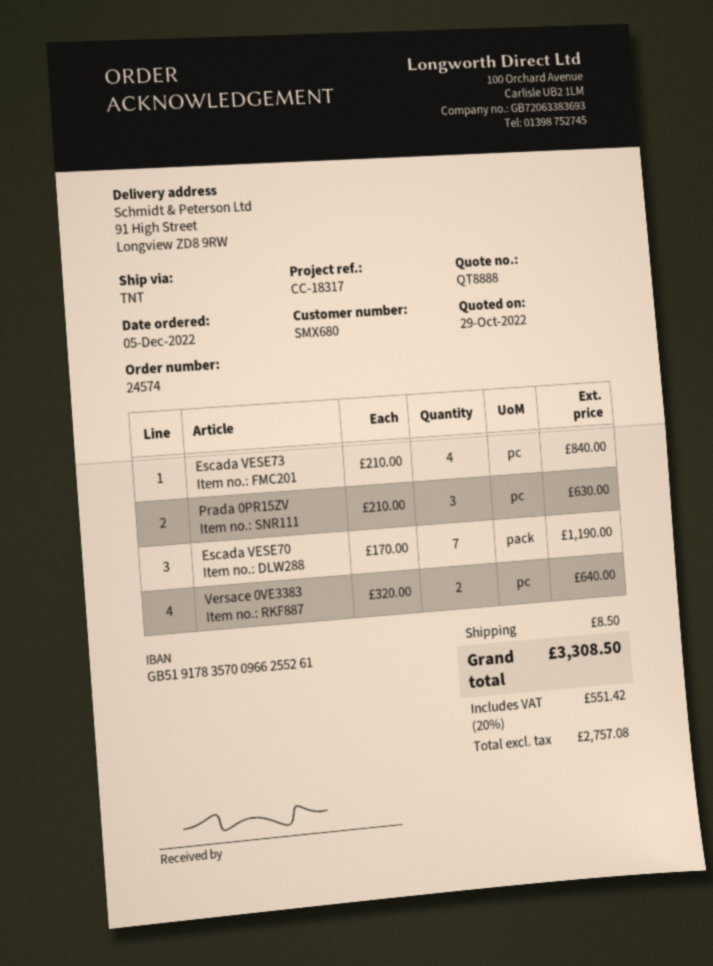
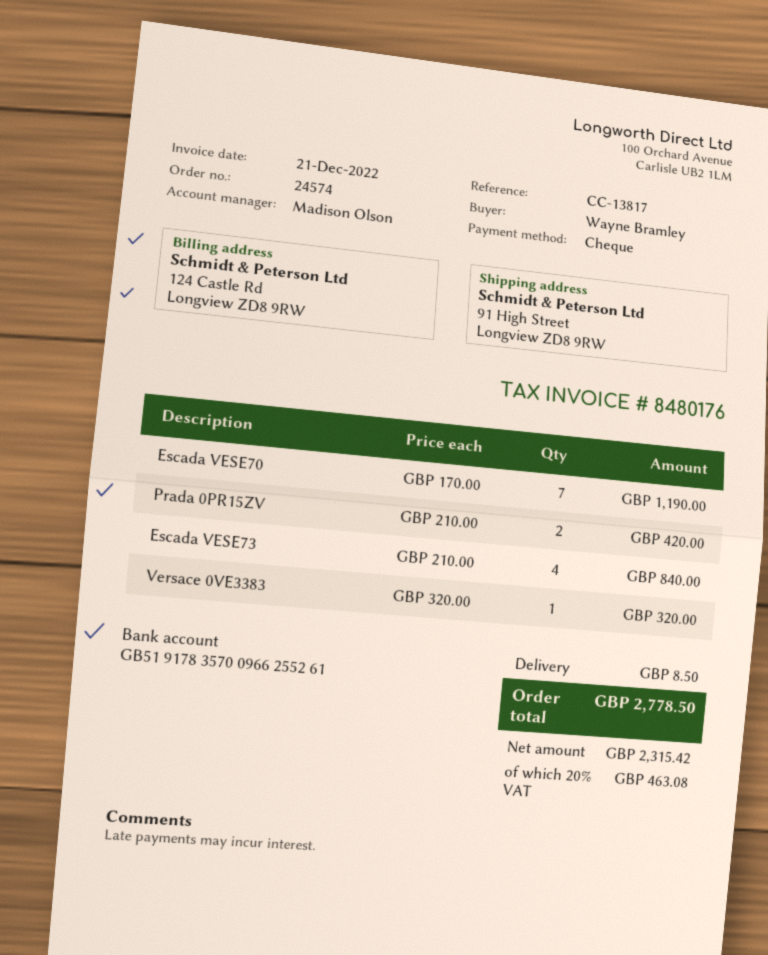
reference: CC-18317 -> CC-13817
Prada 0PR15ZV: 3 x 210.00 = 630.00 -> 2 x 210.00 = 420.00
Versace 0VE3383: 2 x 320.00 = 640.00 -> 1 x 320.00 = 320.00
net: 2757.08 -> 2315.42
tax: 20% = 551.42 -> 20% = 463.08
total: 3308.50 -> 2778.50

